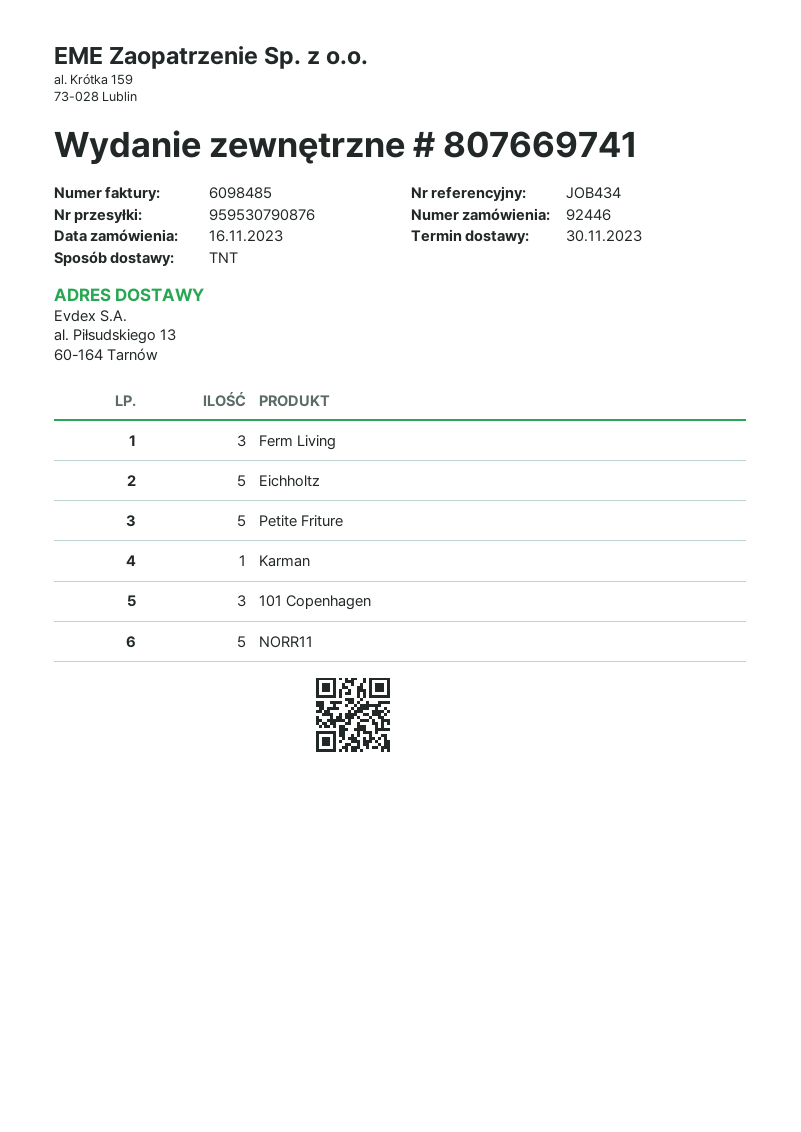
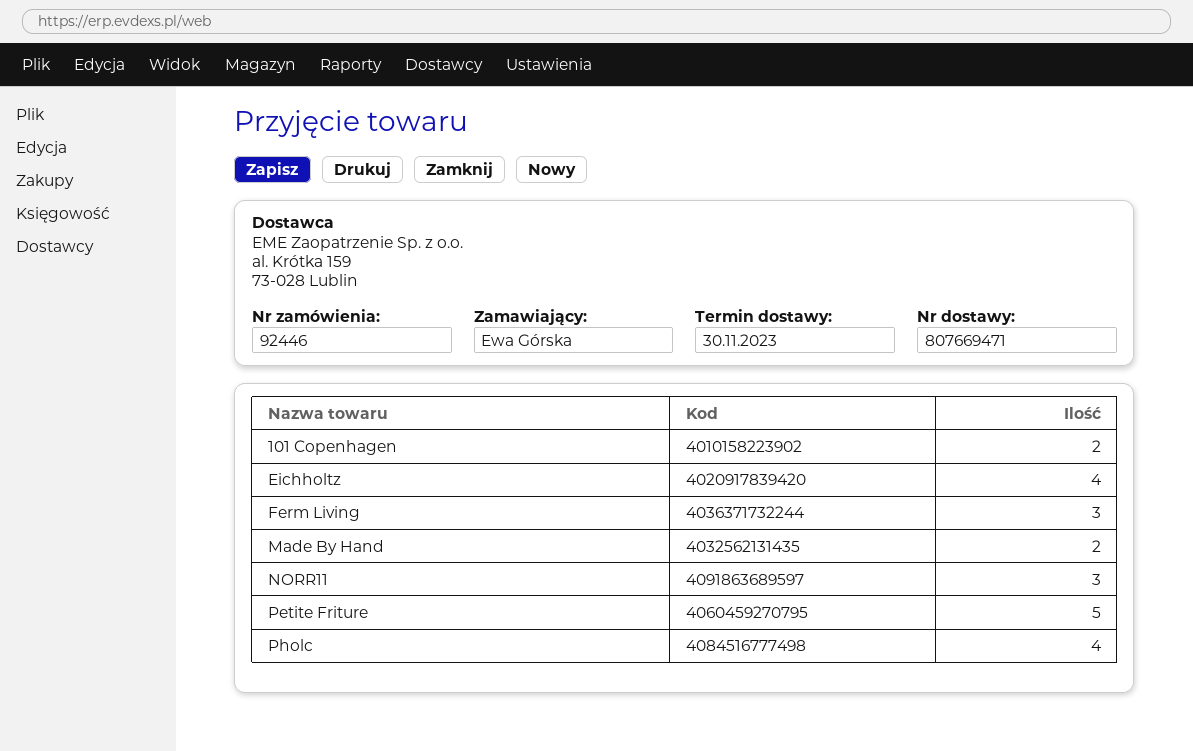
delivery note number: 807669741 -> 807669471
Eichholtz: 5 -> 4
Karman: 1 -> none
101 Copenhagen: 3 -> 2
NORR11: 5 -> 3
Made By Hand: none -> 2
Pholc: none -> 4

